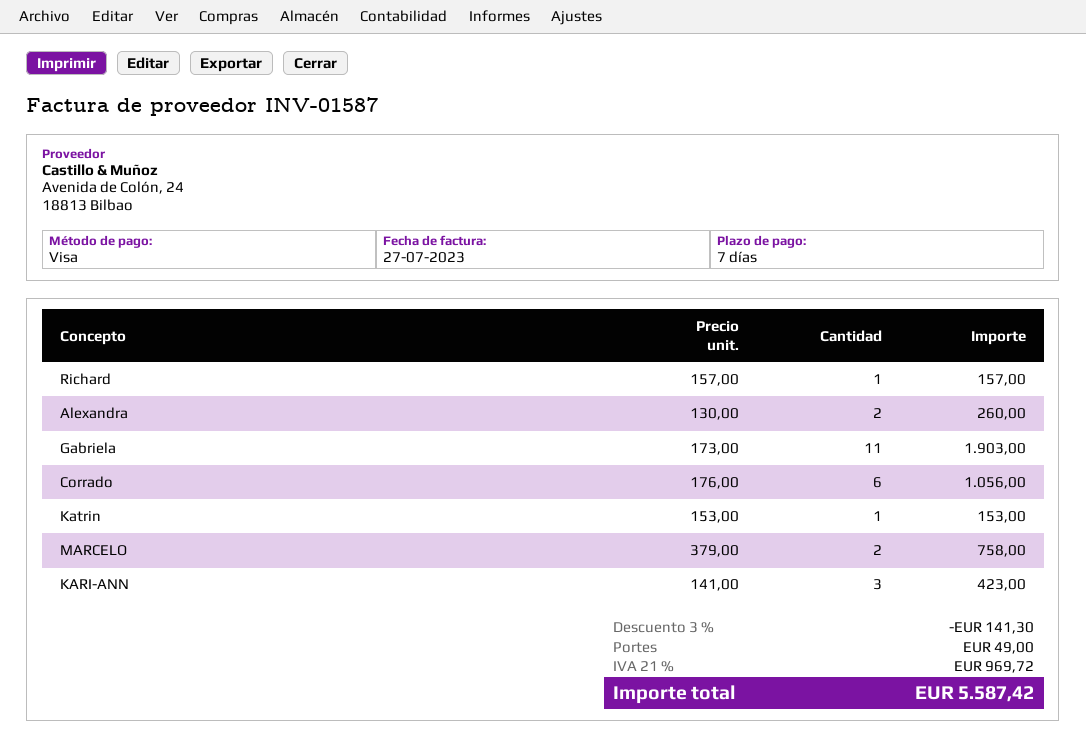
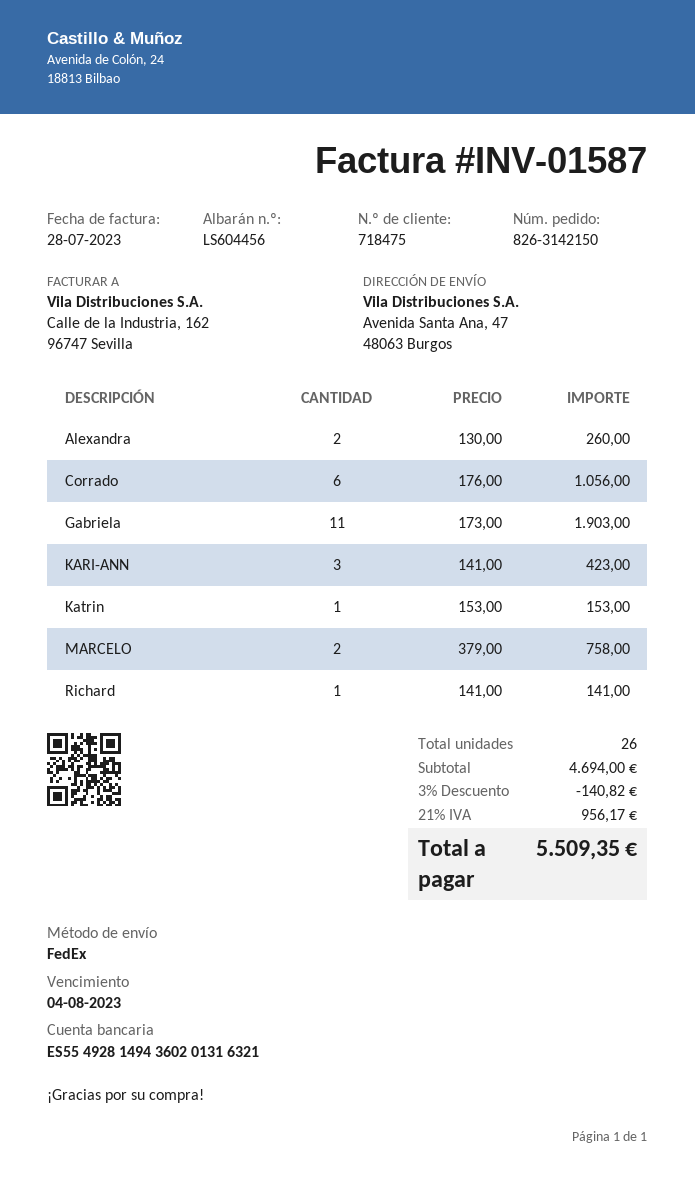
invoice date: 2023-07-27 -> 2023-07-28
Richard: 1 x 157.00 = 157.00 -> 1 x 141.00 = 141.00
discount: 3% = 141.30 -> 3% = 140.82
shipping: 49.00 -> none
tax: 21% = 969.72 -> 21% = 956.17
total: 5587.42 -> 5509.35

